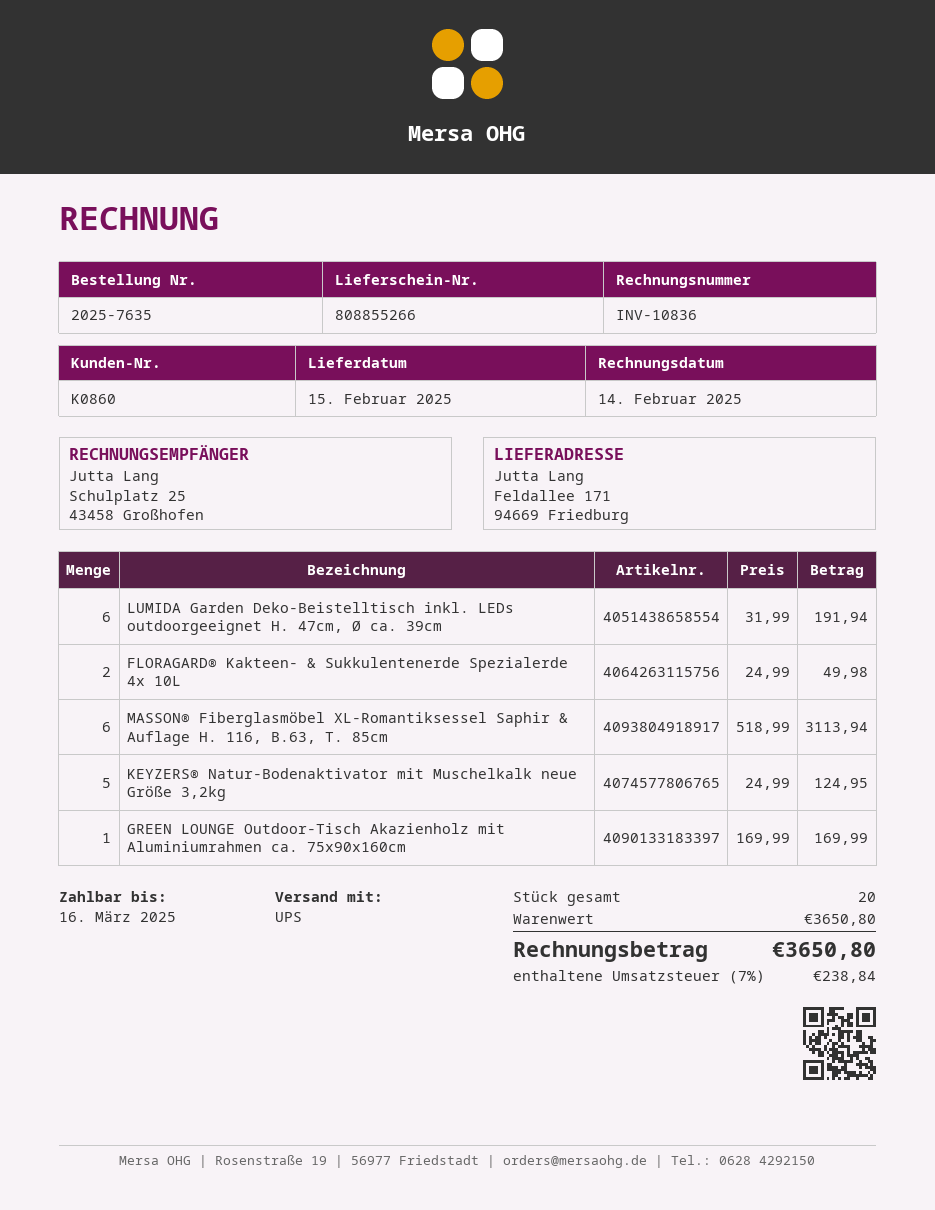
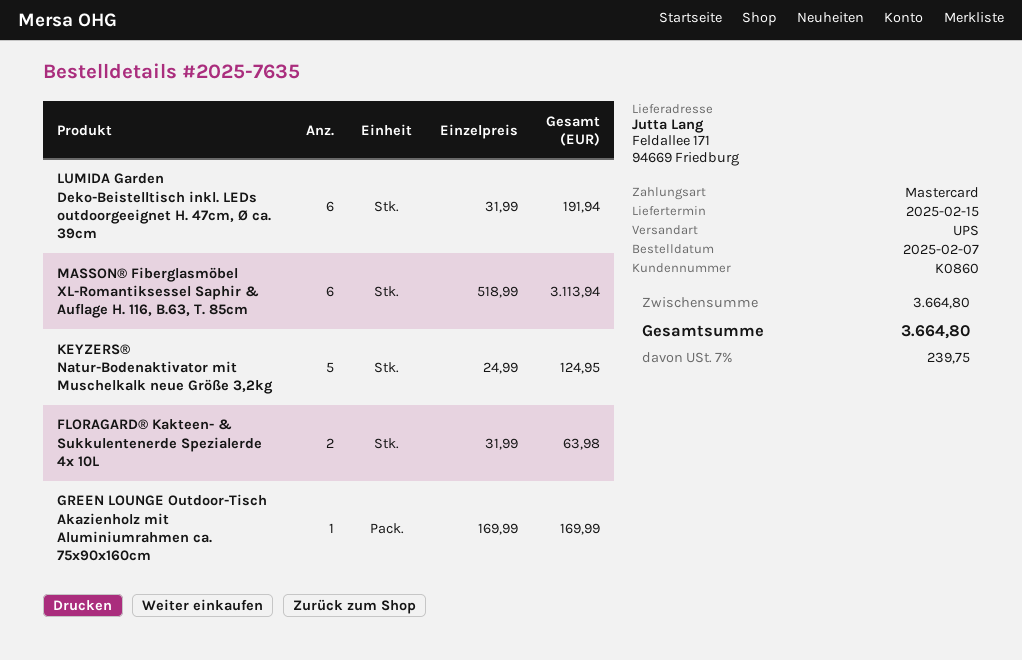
FLORAGARD® Kakteen- & Sukkulentenerde Spezialerde 4x 10L: 2 x 24.99 = 49.98 -> 2 x 31.99 = 63.98
subtotal: 3650.80 -> 3664.80
tax: 7% = 238.84 -> 7% = 239.75
total: 3650.80 -> 3664.80

